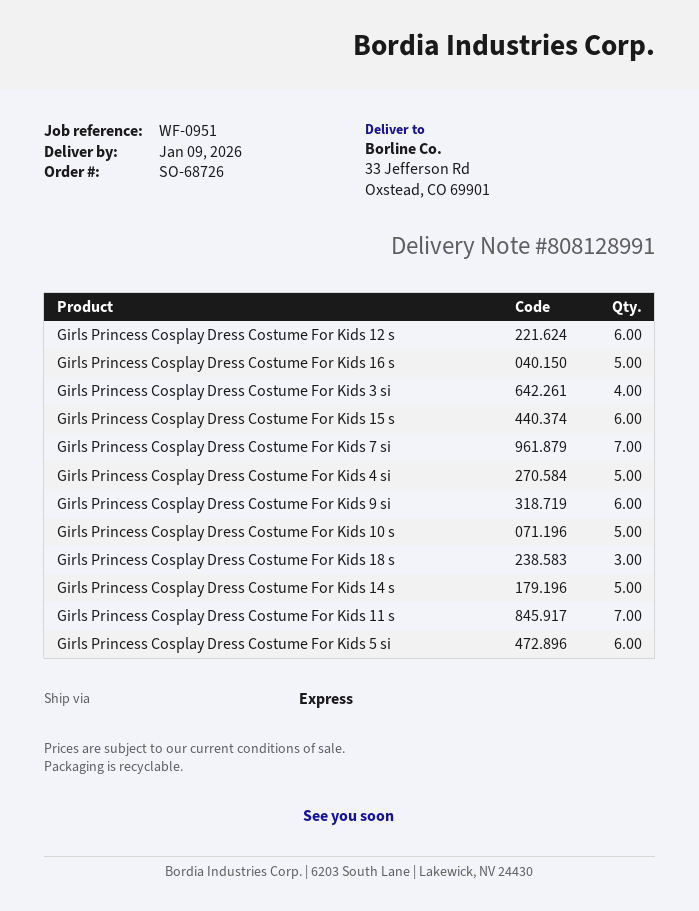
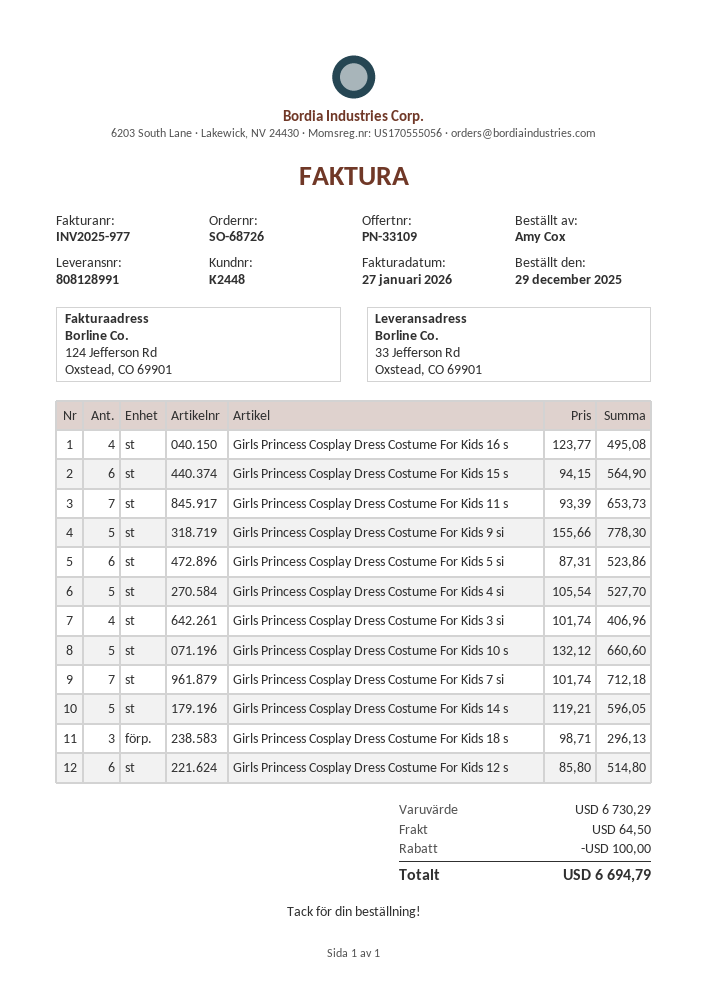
Girls Princess Cosplay Dress Costume For Kids 16 s: 5 -> 4
Girls Princess Cosplay Dress Costume For Kids 9 si: 6 -> 5

